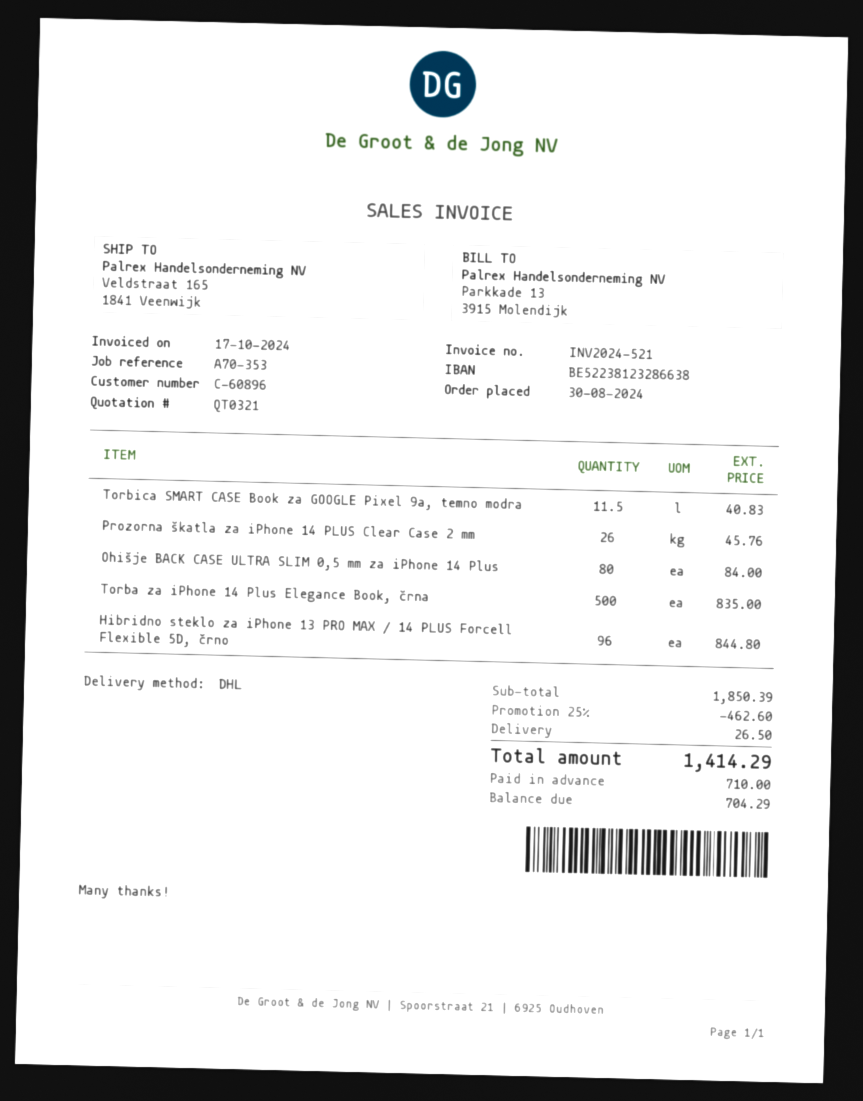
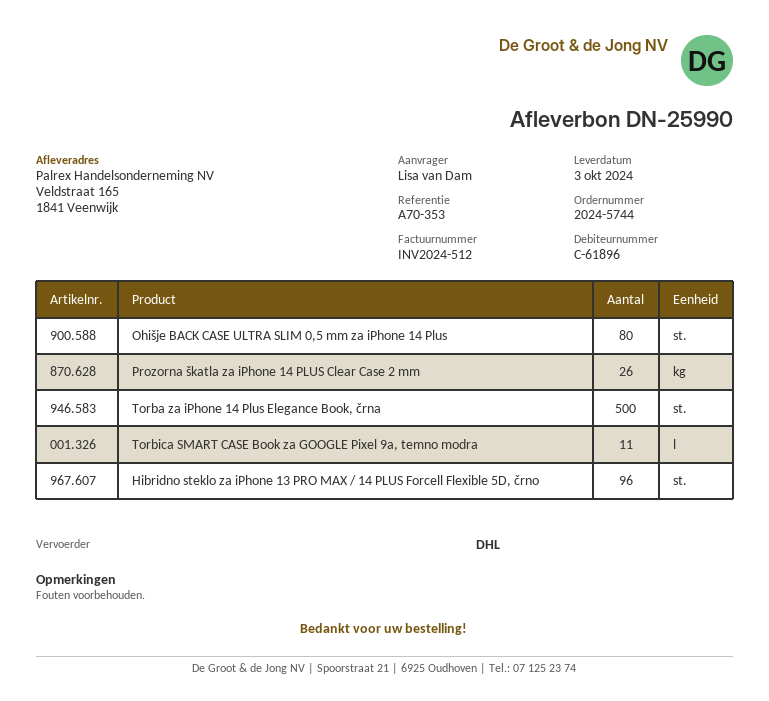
invoice number: INV2024-521 -> INV2024-512
customer number: C-60896 -> C-61896
Torbica SMART CASE Book za GOOGLE Pixel 9a, temno modra: 11.5 -> 11

